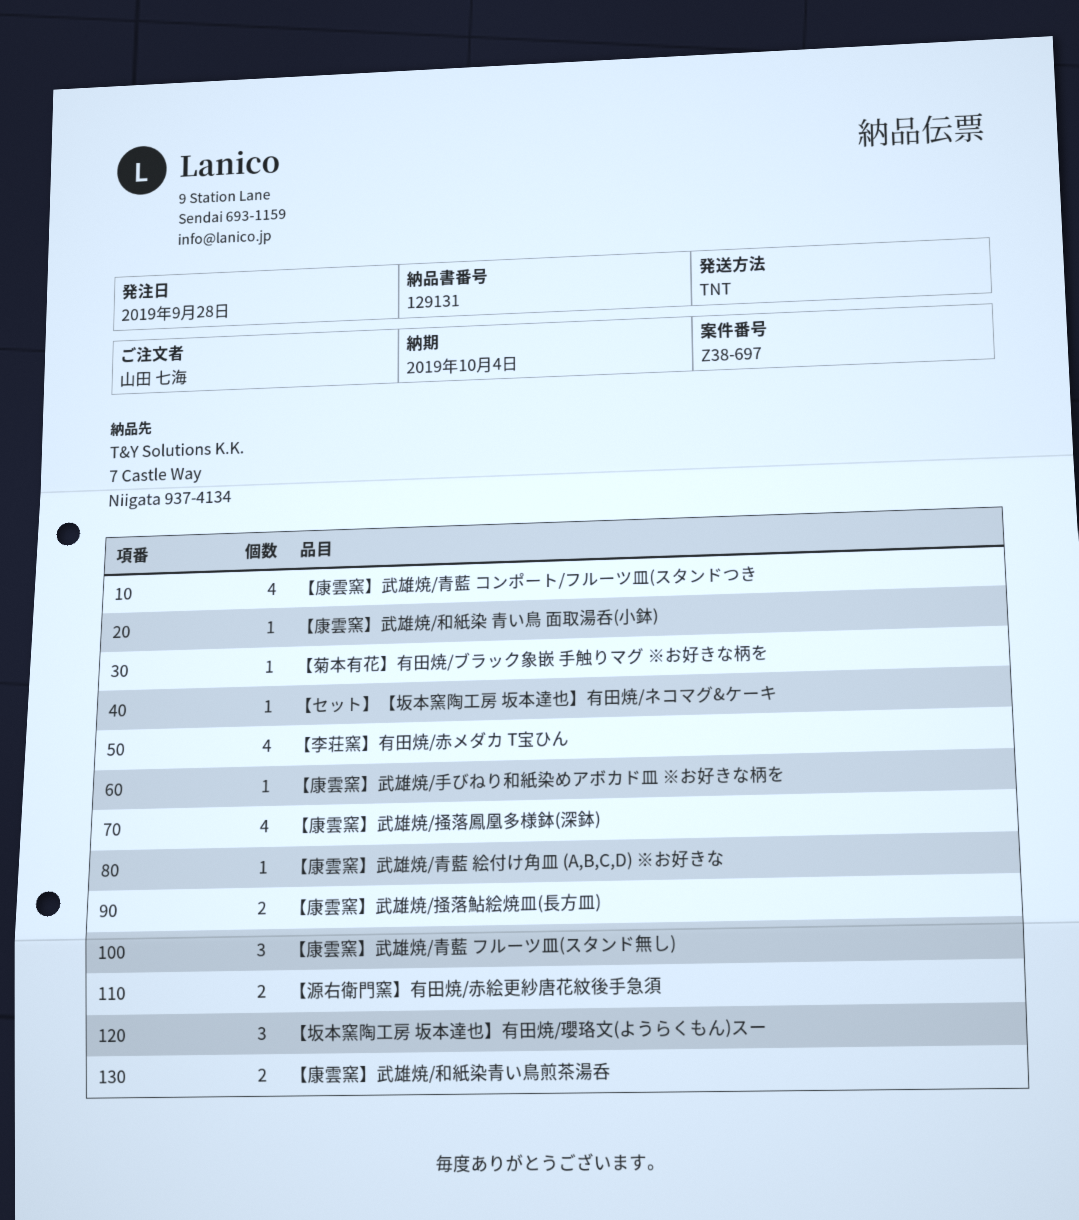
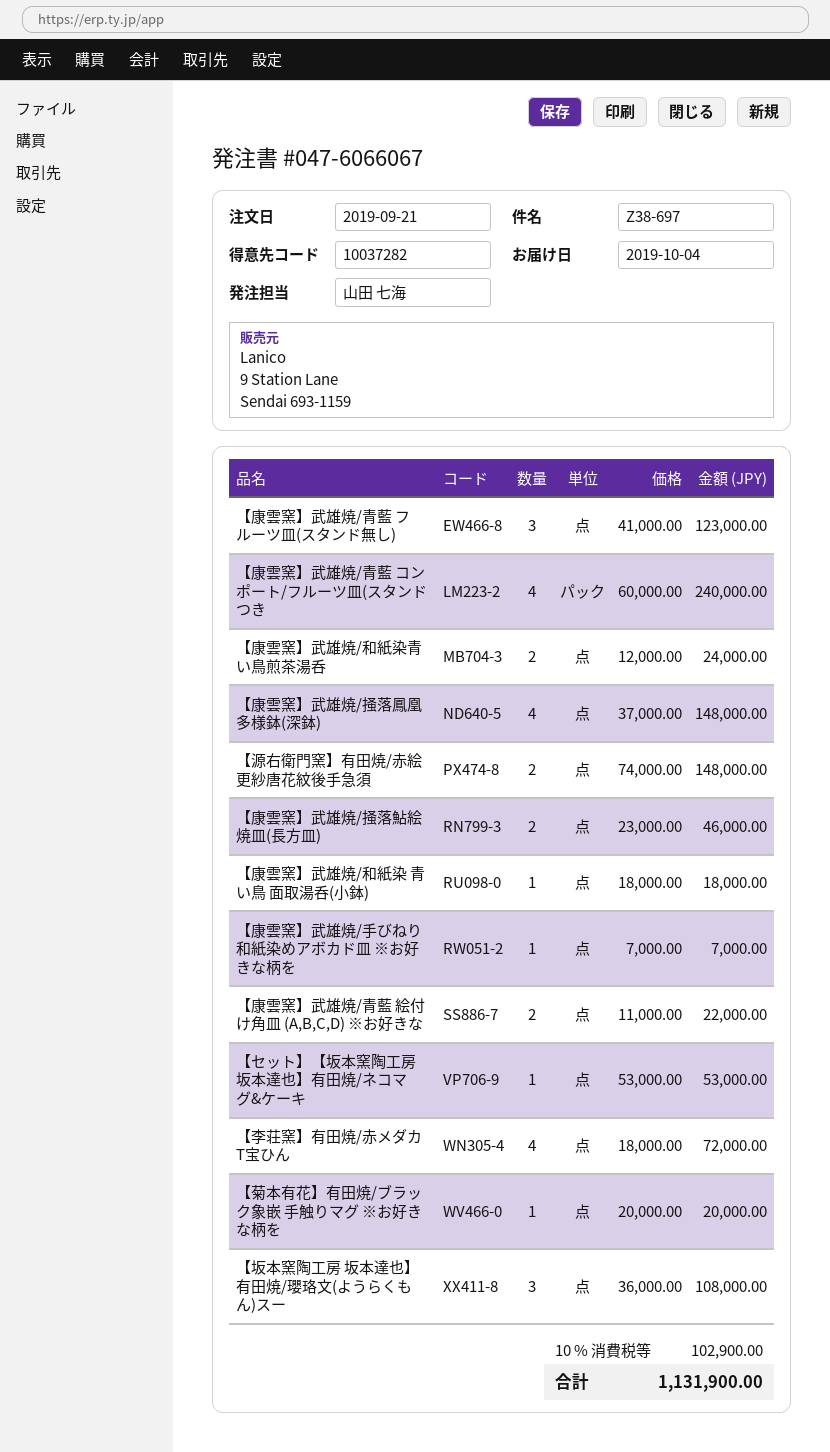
order date: 2019-09-28 -> 2019-09-21
【康雲窯】武雄焼/青藍 絵付け角皿 (A,B,C,D) ※お好きな: 1 -> 2

